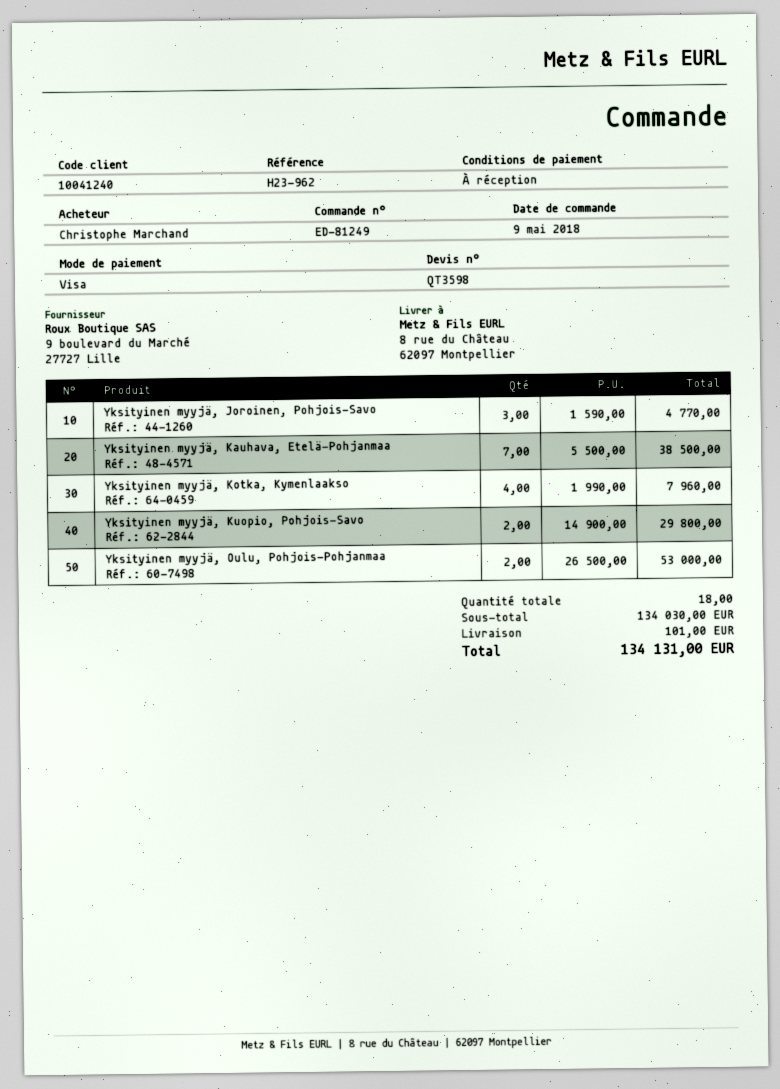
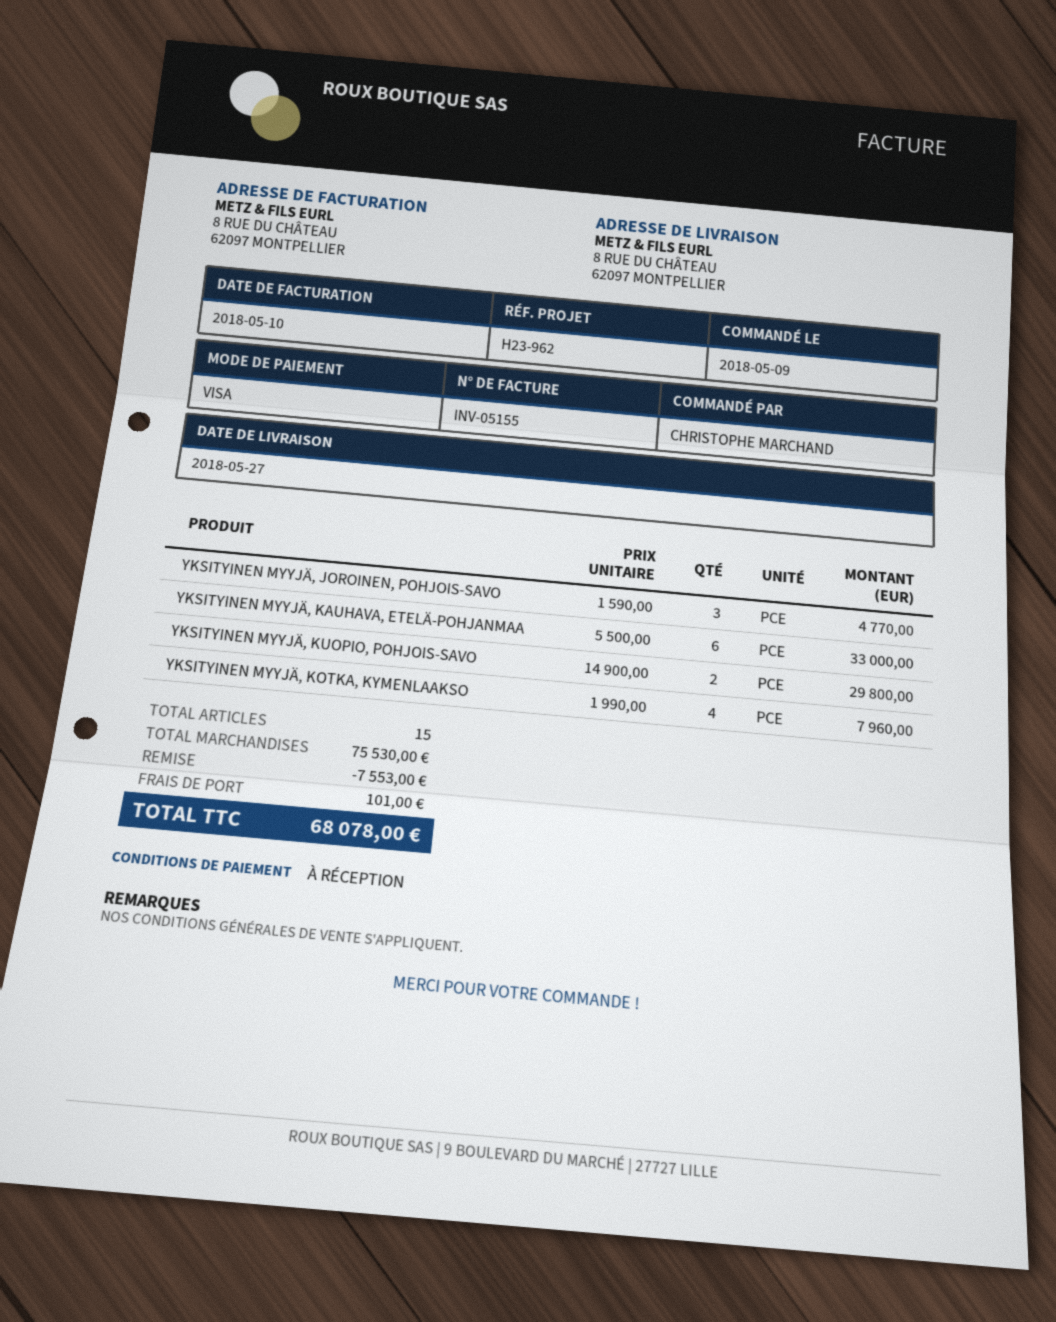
Yksityinen myyjä, Kauhava, Etelä-Pohjanmaa: 7 x 5500.00 = 38500.00 -> 6 x 5500.00 = 33000.00
Yksityinen myyjä, Oulu, Pohjois-Pohjanmaa: 2 x 26500.00 = 53000.00 -> none
total quantity: 18 -> 15
subtotal: 134030.00 -> 75530.00
discount: none -> 7553.00
total: 134131.00 -> 68078.00

